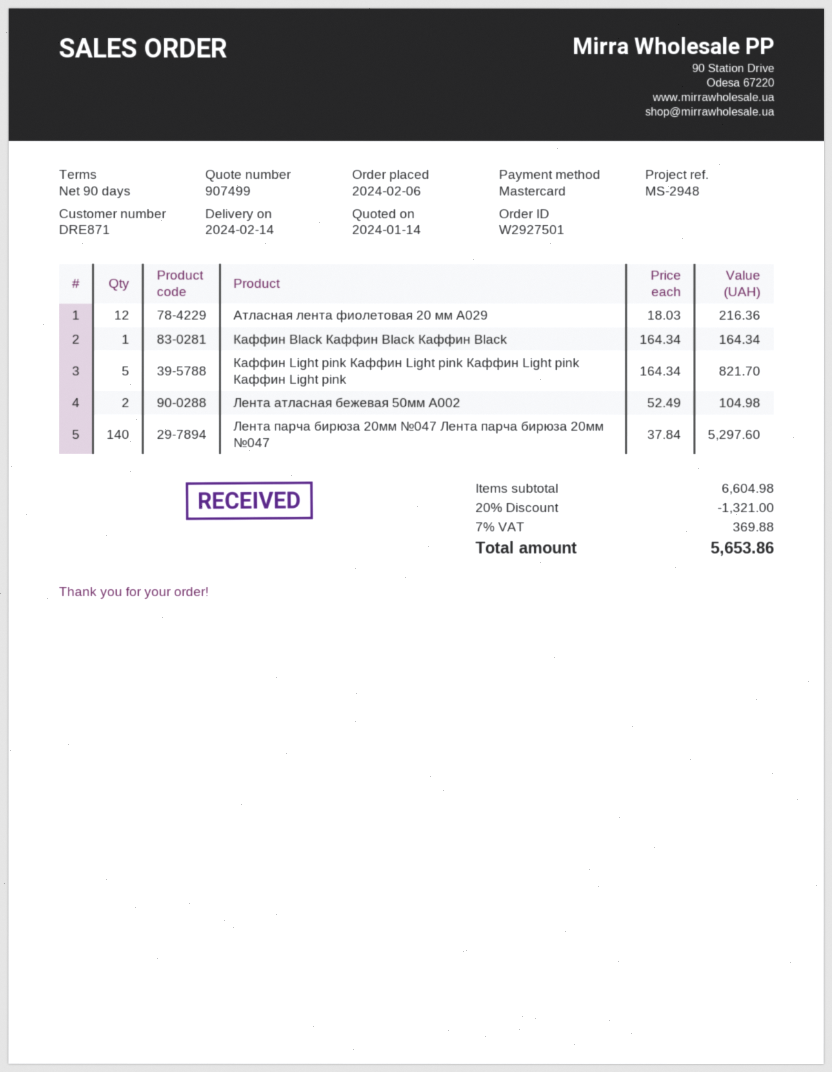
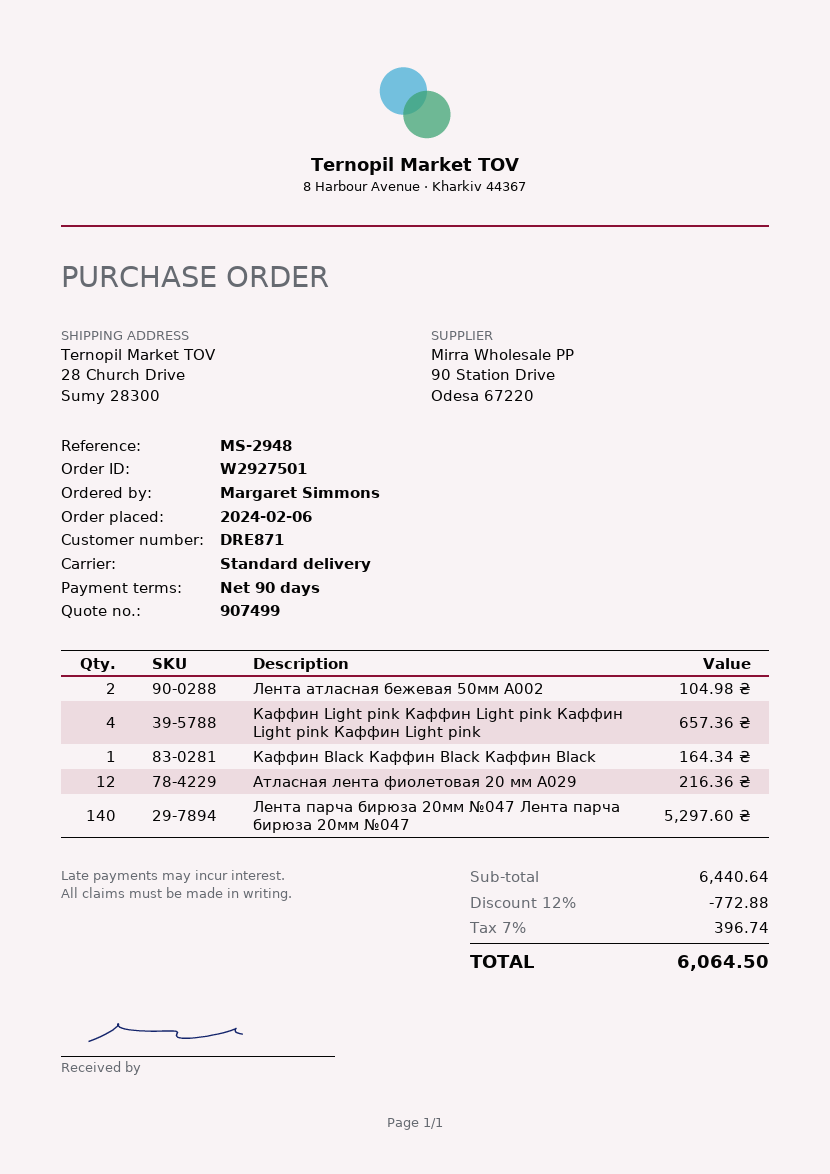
Каффин Light pink Каффин Light pink Каффин Light pink Каффин Light pink: 5 for 821.70 -> 4 for 657.36
subtotal: 6604.98 -> 6440.64
discount: 20% = 1321.00 -> 12% = 772.88
tax: 7% = 369.88 -> 7% = 396.74
total: 5653.86 -> 6064.50

